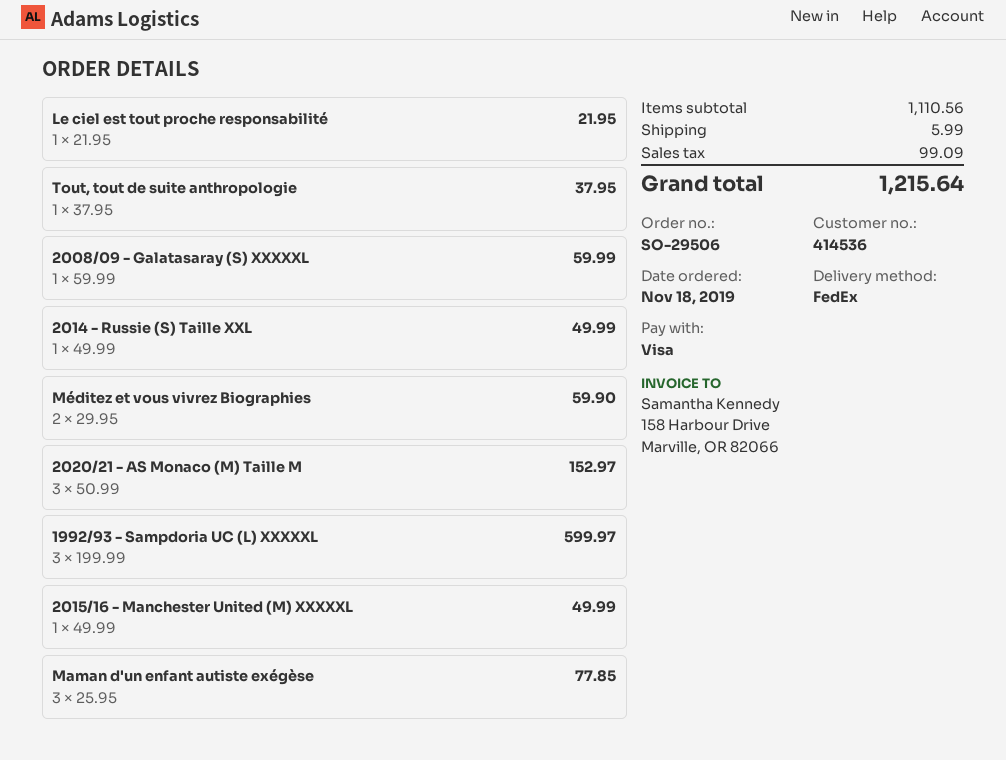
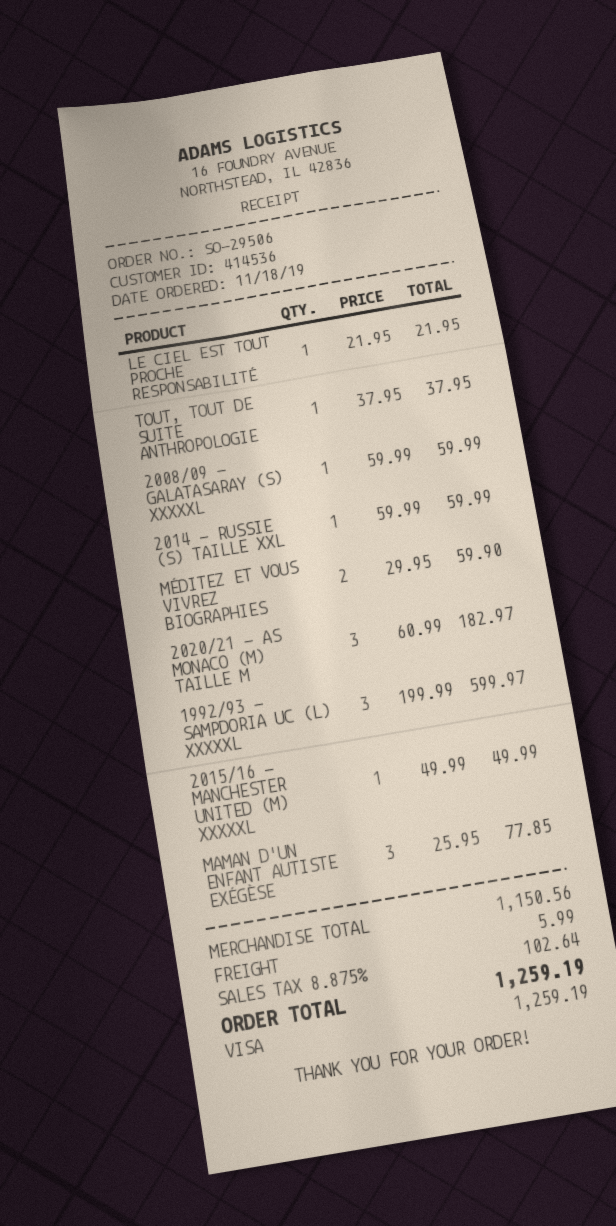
2014 - Russie (S) Taille XXL: 1 x 49.99 = 49.99 -> 1 x 59.99 = 59.99
2020/21 - AS Monaco (M) Taille M: 3 x 50.99 = 152.97 -> 3 x 60.99 = 182.97
subtotal: 1110.56 -> 1150.56
tax: 99.09 -> 102.64
total: 1215.64 -> 1259.19

